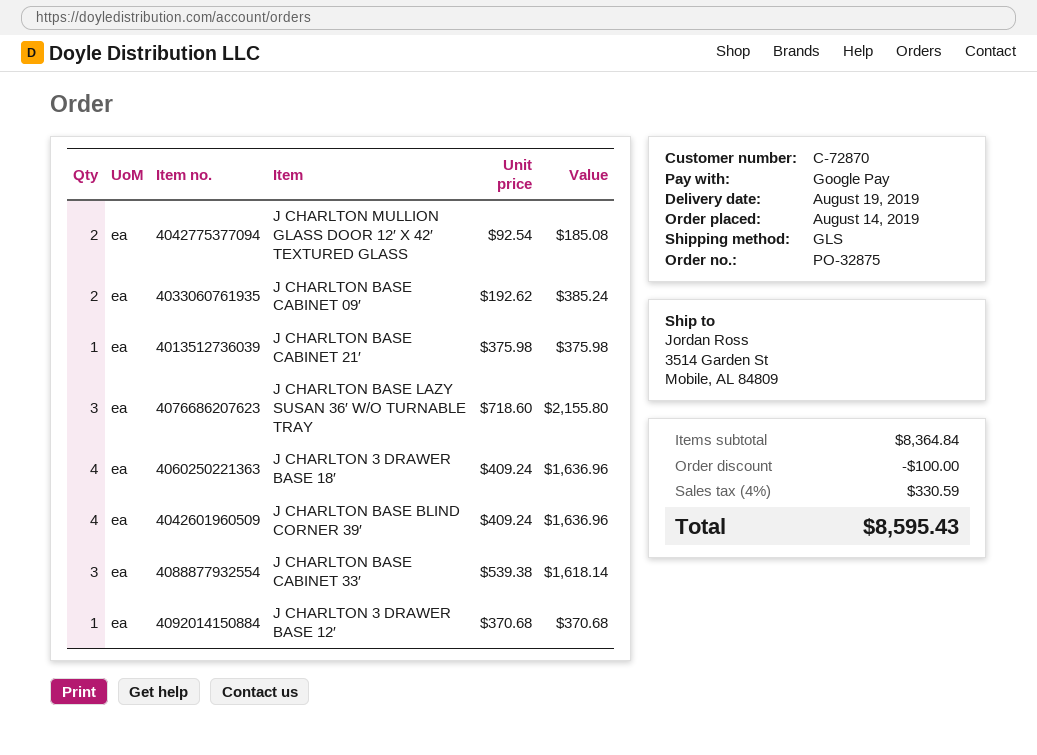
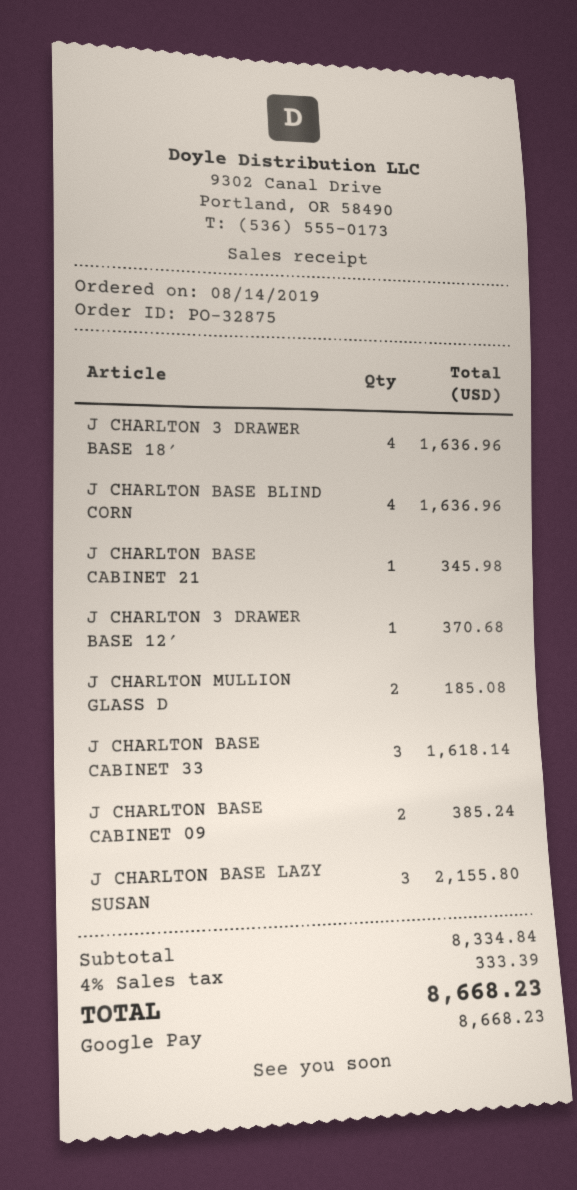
J CHARLTON BASE CABINET 21′: 1 for 375.98 -> 1 for 345.98
subtotal: 8364.84 -> 8334.84
discount: 100.00 -> none
tax: 4% = 330.59 -> 4% = 333.39
total: 8595.43 -> 8668.23

